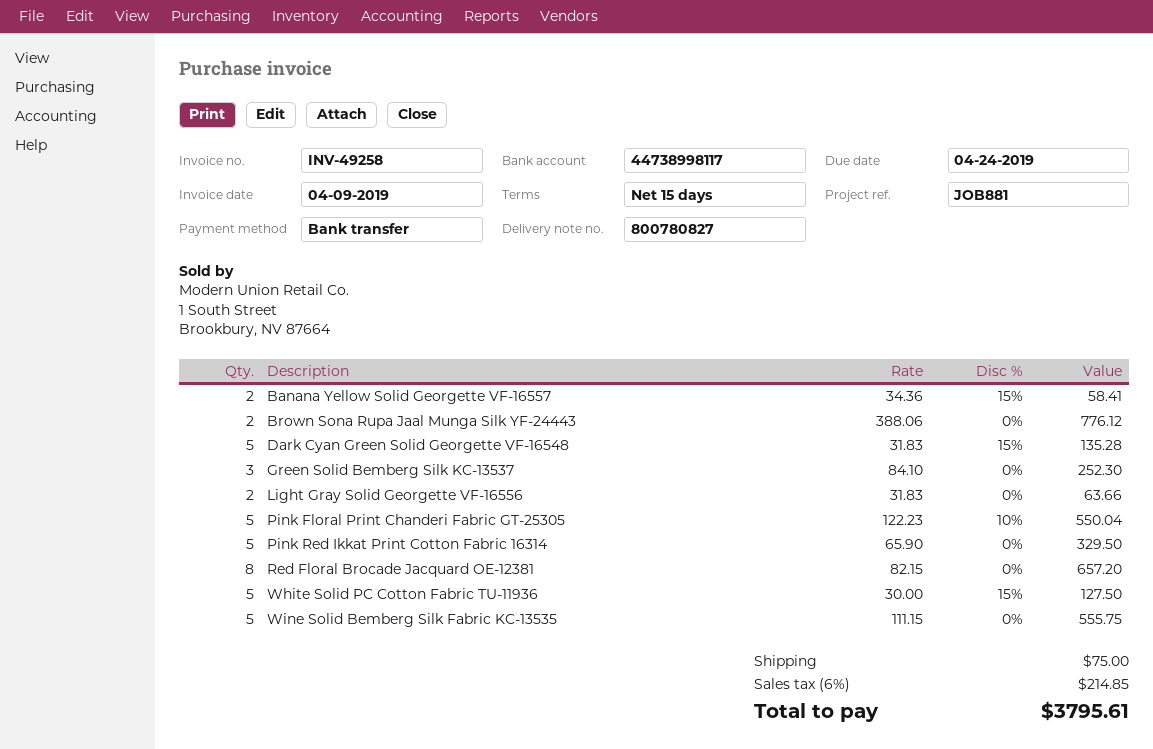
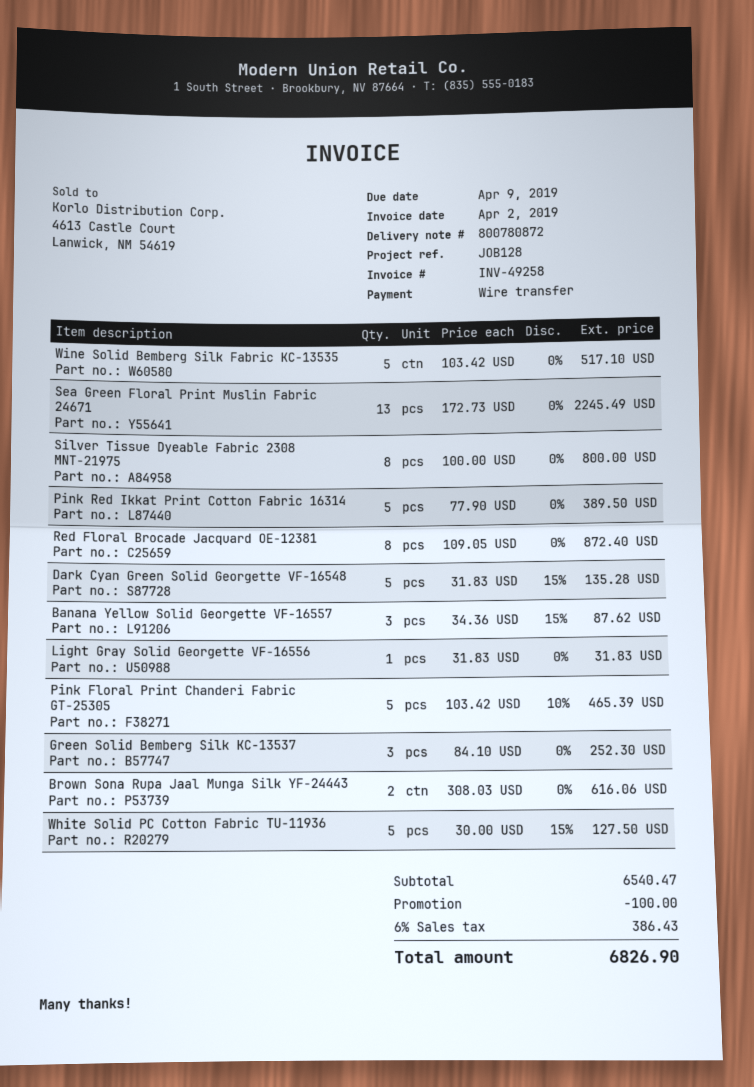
delivery note number: 800780827 -> 800780872
invoice date: 2019-04-09 -> 2019-04-02
due date: 2019-04-24 -> 2019-04-09
reference: JOB881 -> JOB128
Banana Yellow Solid Georgette VF-16557: 2 x 34.36 - 15% = 58.41 -> 3 x 34.36 - 15% = 87.62
Brown Sona Rupa Jaal Munga Silk YF-24443: 2 x 388.06 = 776.12 -> 2 x 308.03 = 616.06
Light Gray Solid Georgette VF-16556: 2 x 31.83 = 63.66 -> 1 x 31.83 = 31.83
Pink Floral Print Chanderi Fabric GT-25305: 5 x 122.23 - 10% = 550.04 -> 5 x 103.42 - 10% = 465.39
Pink Red Ikkat Print Cotton Fabric 16314: 5 x 65.90 = 329.50 -> 5 x 77.90 = 389.50
Red Floral Brocade Jacquard OE-12381: 8 x 82.15 = 657.20 -> 8 x 109.05 = 872.40
Wine Solid Bemberg Silk Fabric KC-13535: 5 x 111.15 = 555.75 -> 5 x 103.42 = 517.10
Sea Green Floral Print Muslin Fabric 24671: none -> 13 x 172.73 = 2245.49
Silver Tissue Dyeable Fabric 2308 MNT-21975: none -> 8 x 100.00 = 800.00
discount: none -> 100.00
shipping: 75.00 -> none
tax: 6% = 214.85 -> 6% = 386.43
total: 3795.61 -> 6826.90

